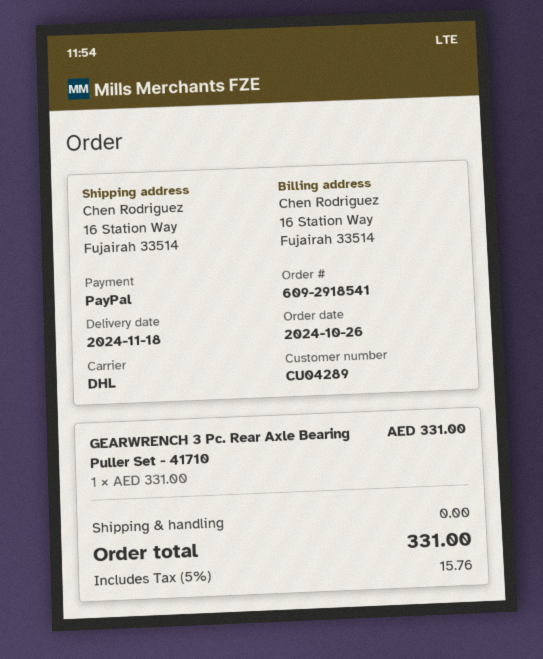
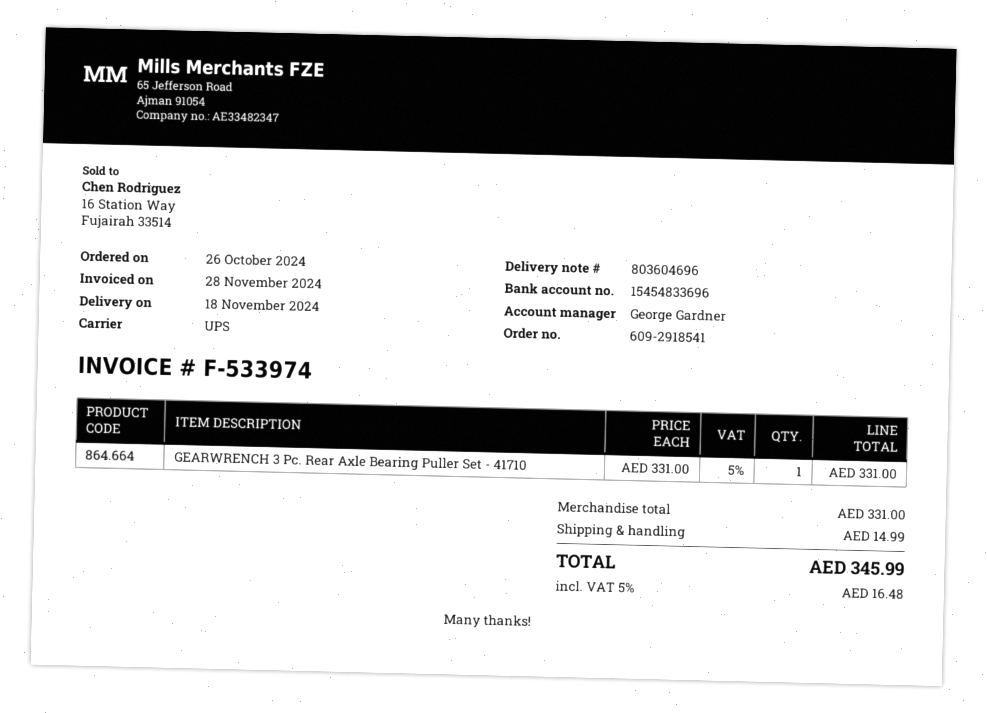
shipping method: DHL -> UPS
shipping: 0.00 -> 14.99
tax: 5% = 15.76 -> 5% = 16.48
total: 331.00 -> 345.99

